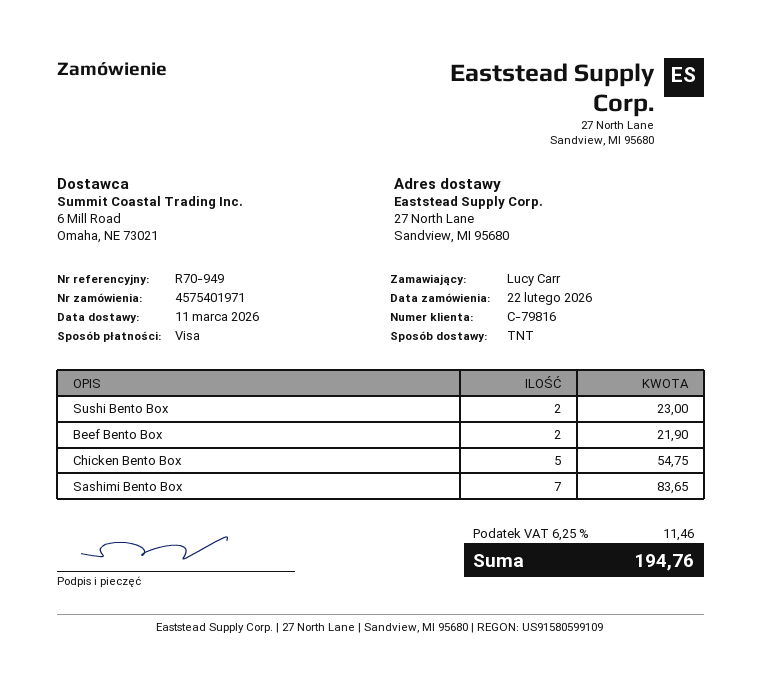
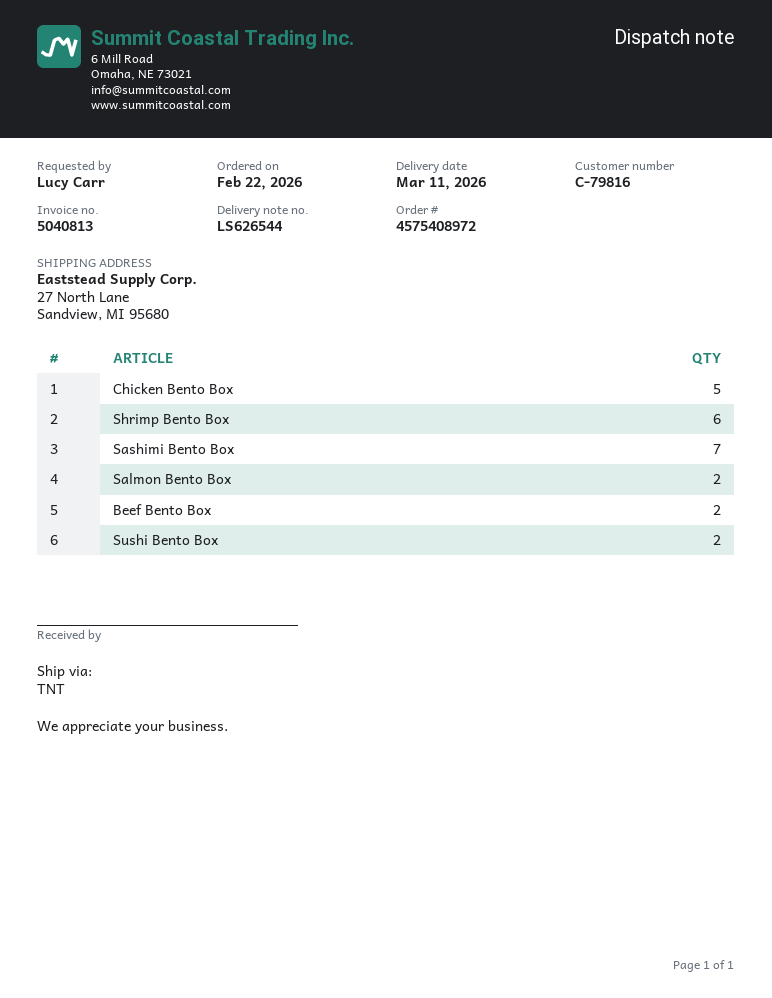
order number: 4575401971 -> 4575408972
Shrimp Bento Box: none -> 6
Salmon Bento Box: none -> 2

